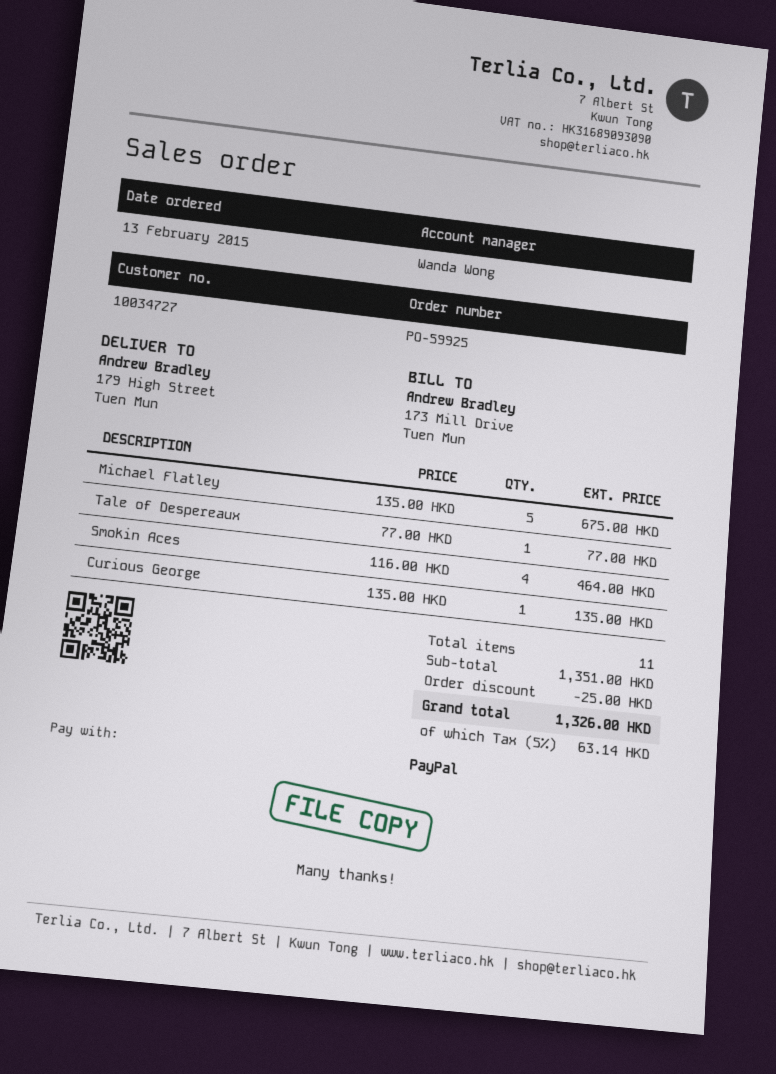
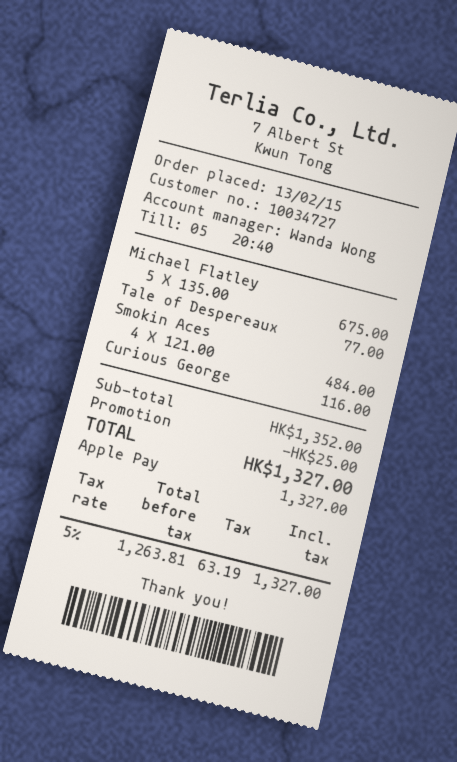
payment method: PayPal -> Apple Pay
Smokin Aces: 4 x 116.00 = 464.00 -> 4 x 121.00 = 484.00
Curious George: 1 x 135.00 = 135.00 -> 1 x 116.00 = 116.00
subtotal: 1351.00 -> 1352.00
tax: 5% = 63.14 -> 5% = 63.19
total: 1326.00 -> 1327.00

